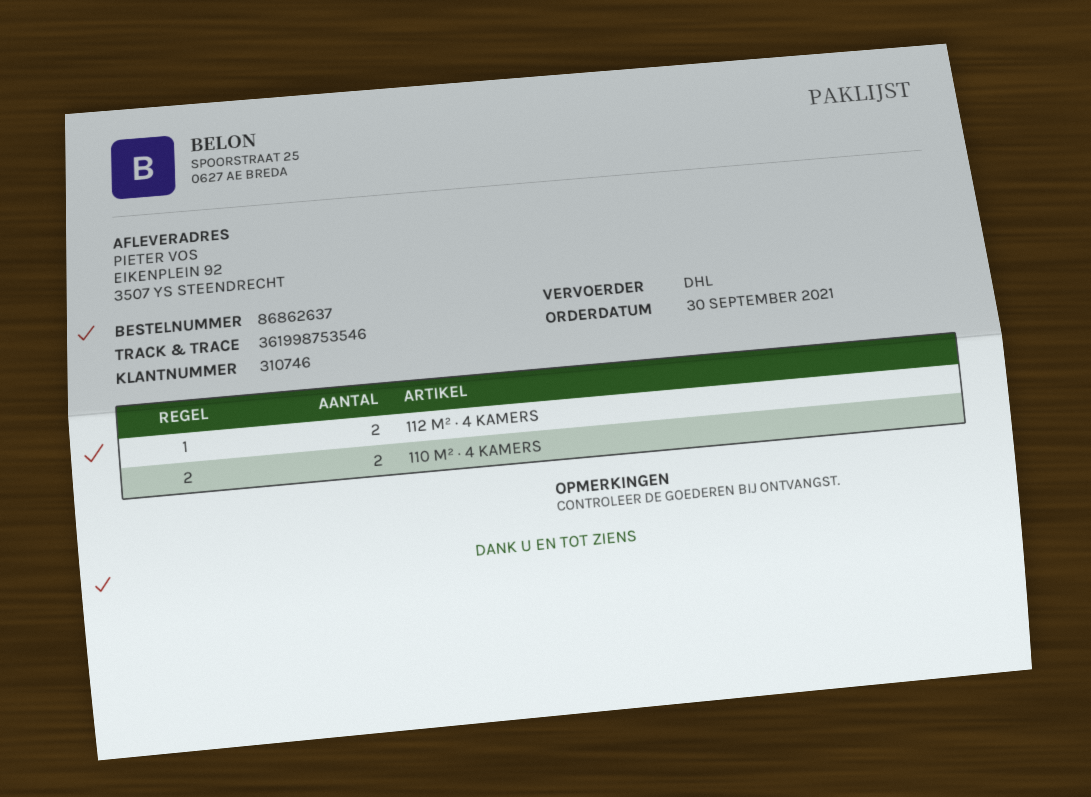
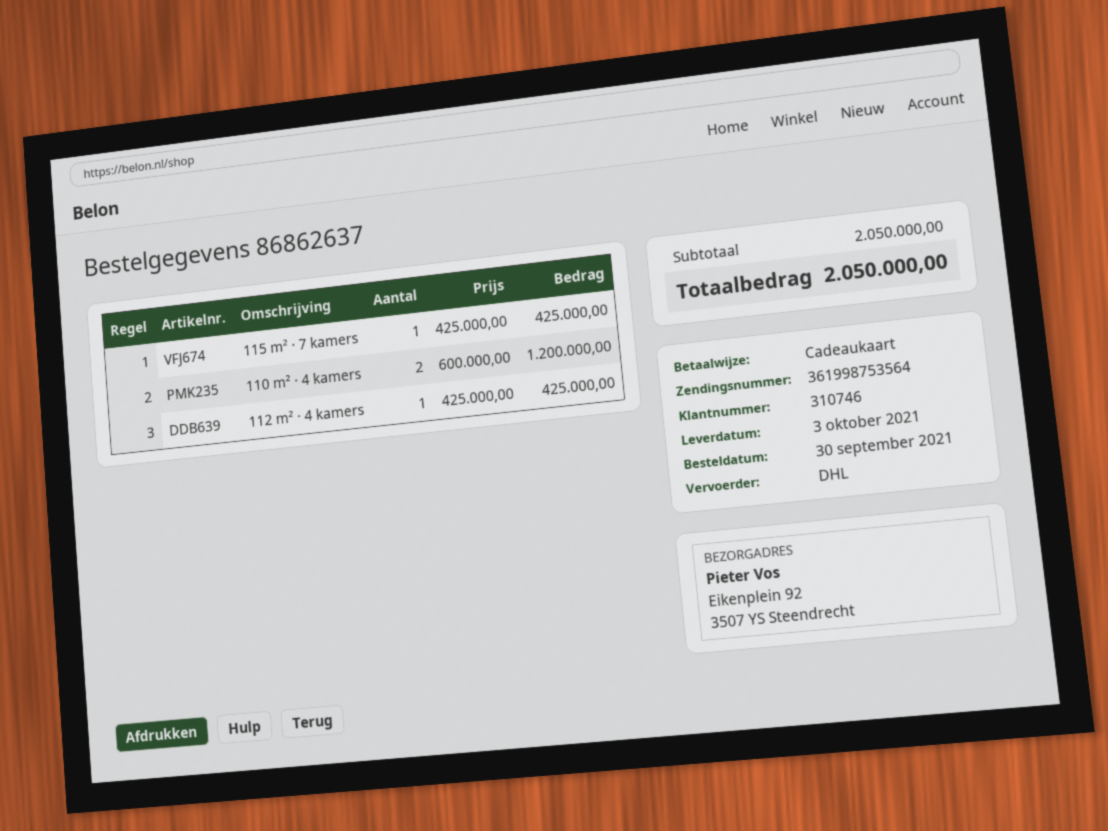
tracking number: 361998753546 -> 361998753564
112 M² · 4 KAMERS: 2 -> 1
115 m² · 7 kamers: none -> 1

